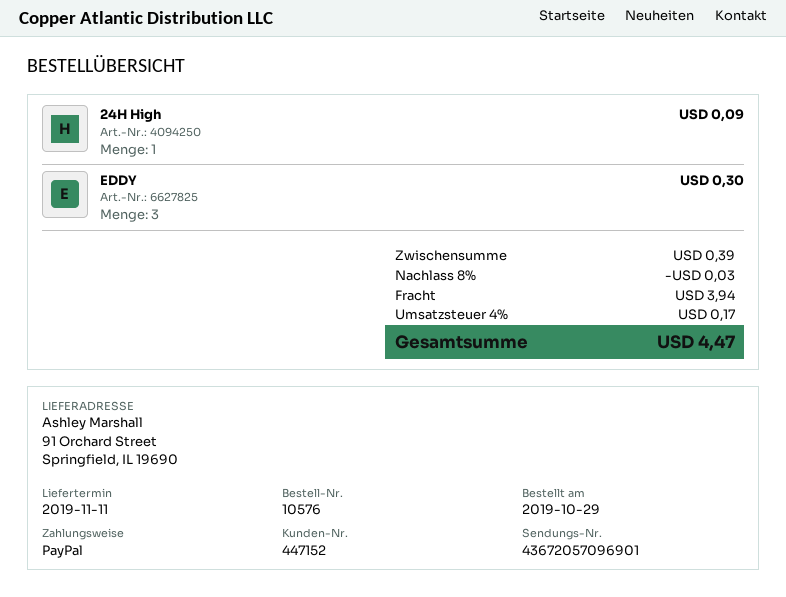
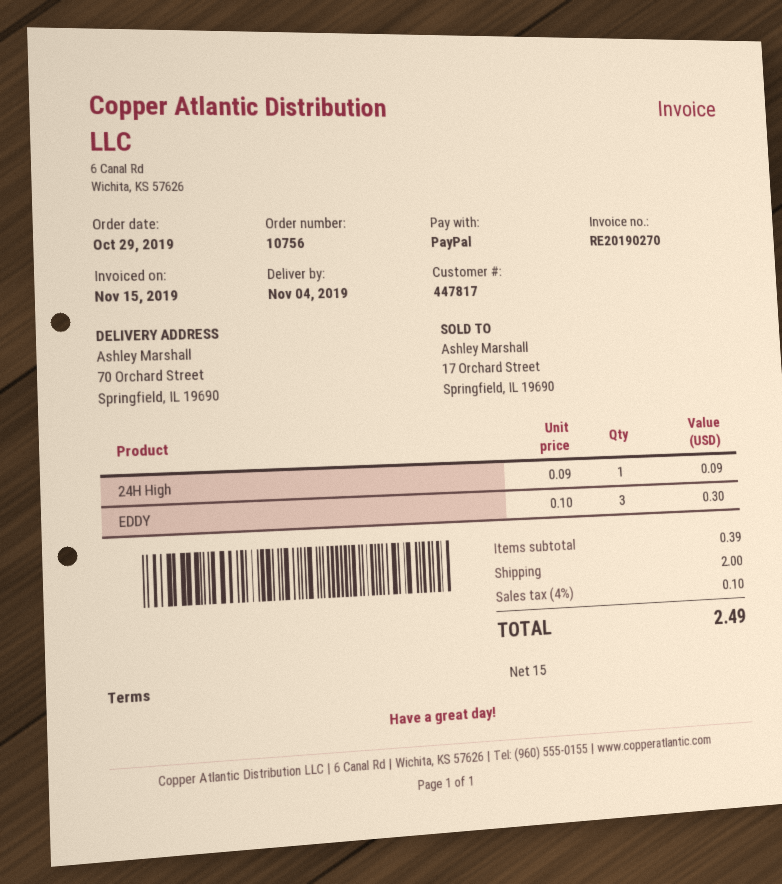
order number: 10576 -> 10756
delivery date: 2019-11-11 -> 2019-11-04
customer number: 447152 -> 447817
ship to: 91 Orchard Street, Springfield, IL 19690 -> 70 Orchard Street, Springfield, IL 19690
discount: 8% = 0.03 -> none
shipping: 3.94 -> 2.00
tax: 4% = 0.17 -> 4% = 0.10
total: 4.47 -> 2.49

